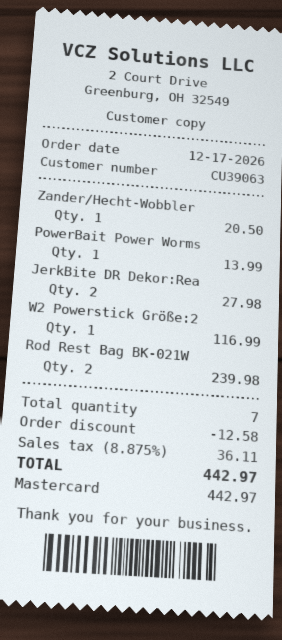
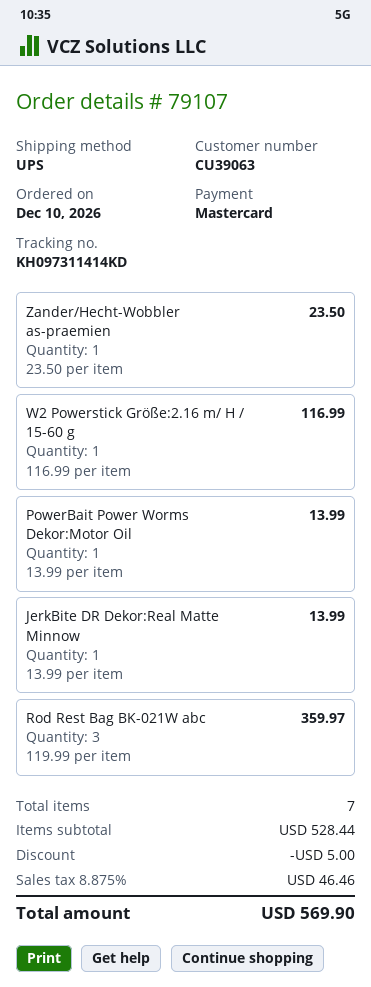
order date: 2026-12-17 -> 2026-12-10
Zander/Hecht-Wobbler: 1 for 20.50 -> 1 for 23.50
JerkBite DR Dekor:Rea: 2 for 27.98 -> 1 for 13.99
Rod Rest Bag BK-021W: 2 for 239.98 -> 3 for 359.97
discount: 12.58 -> 5.00
tax: 8.875% = 36.11 -> 8.875% = 46.46
total: 442.97 -> 569.90

